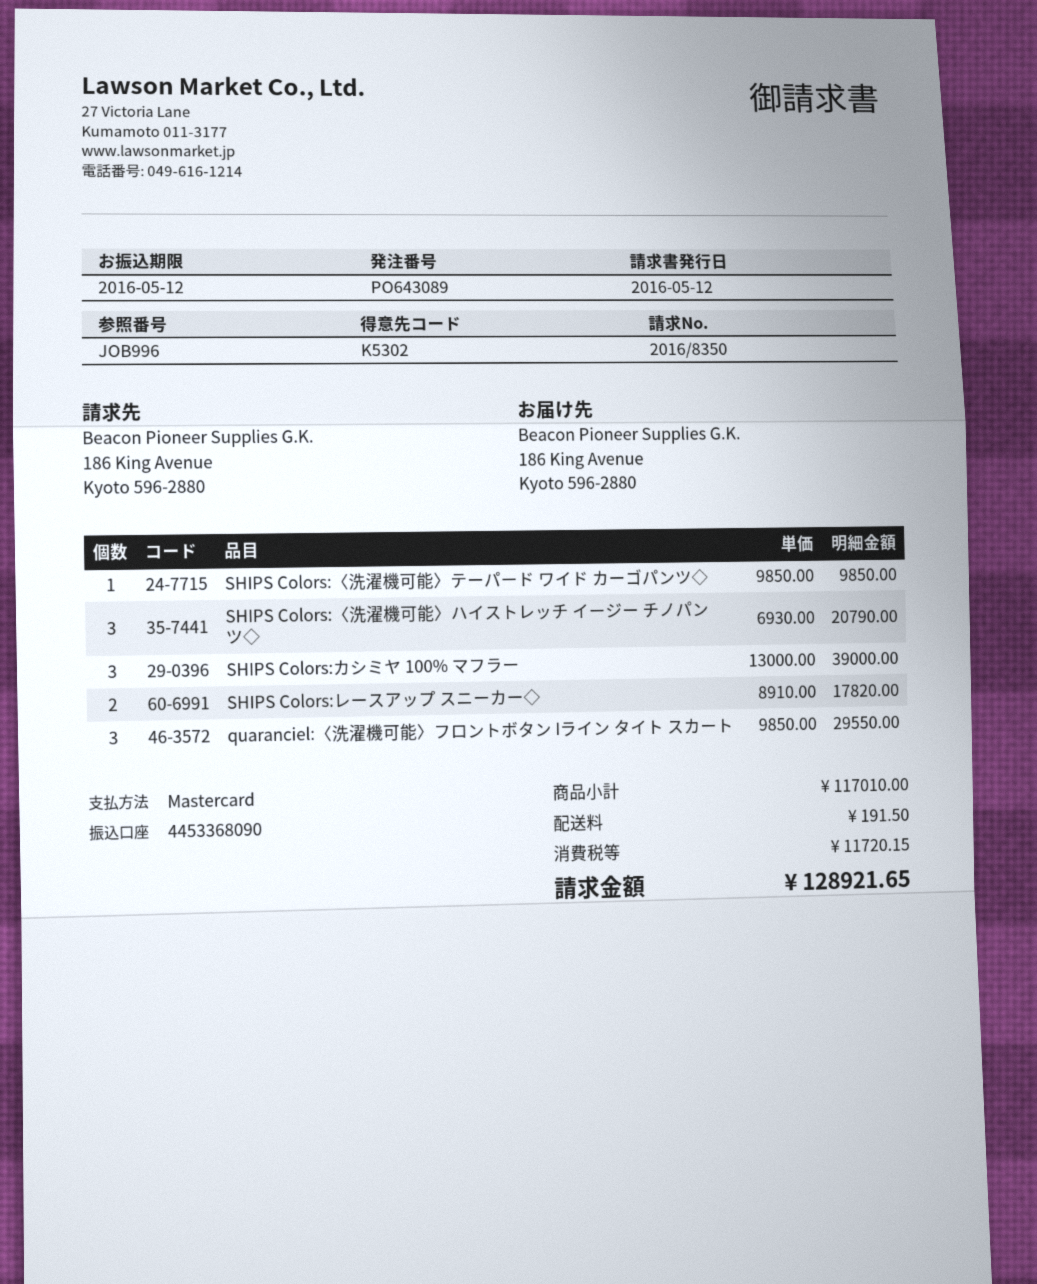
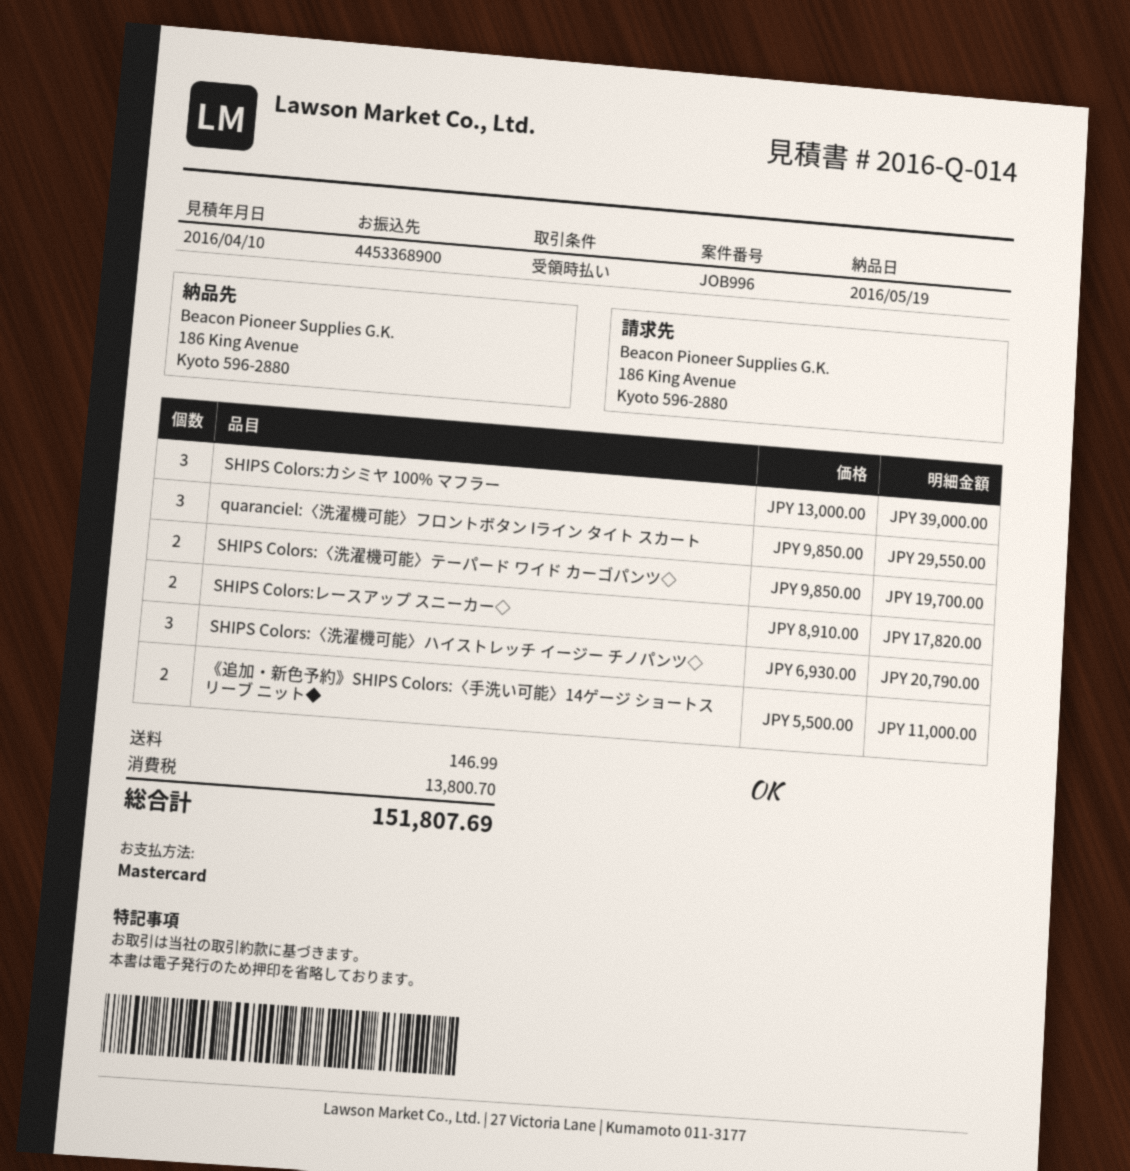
bank account: 4453368090 -> 4453368900
SHIPS Colors:〈洗濯機可能〉テーパード ワイド カーゴパンツ◇: 1 x 9850.00 = 9850.00 -> 2 x 9850.00 = 19700.00
《追加・新色予約》SHIPS Colors:〈手洗い可能〉14ゲージ ショートスリーブ ニット◆: none -> 2 x 5500.00 = 11000.00
shipping: 191.50 -> 146.99
tax: 11720.15 -> 13800.70
total: 128921.65 -> 151807.69

